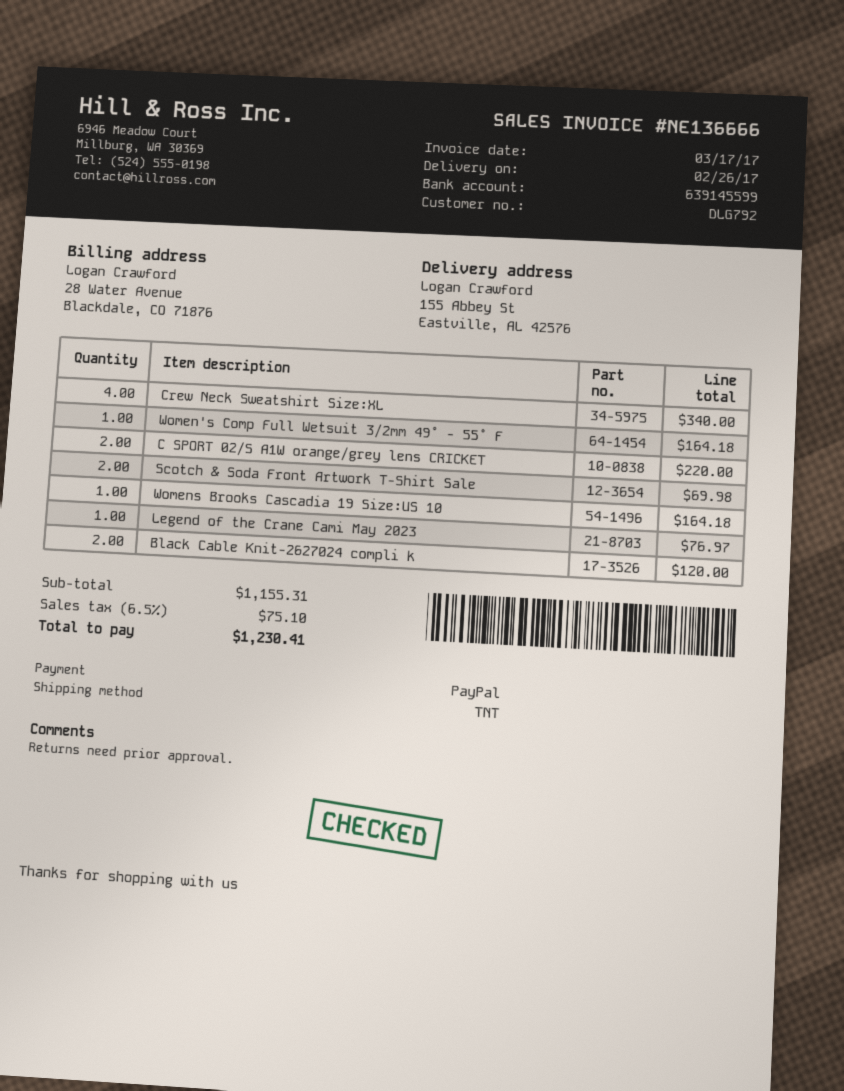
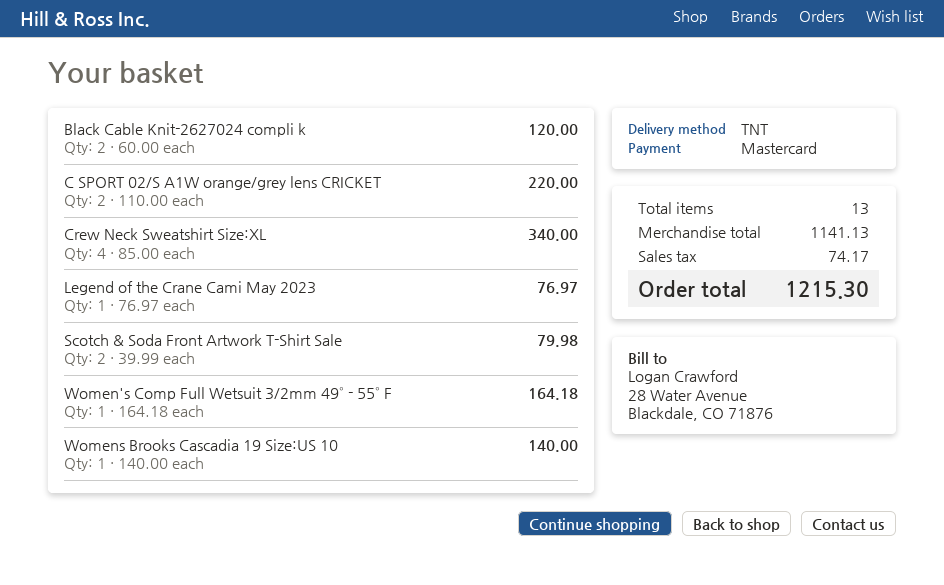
payment method: PayPal -> Mastercard
Scotch & Soda Front Artwork T-Shirt Sale: 2 for 69.98 -> 2 for 79.98
Womens Brooks Cascadia 19 Size:US 10: 1 for 164.18 -> 1 for 140.00
subtotal: 1155.31 -> 1141.13
tax: 75.10 -> 74.17
total: 1230.41 -> 1215.30

